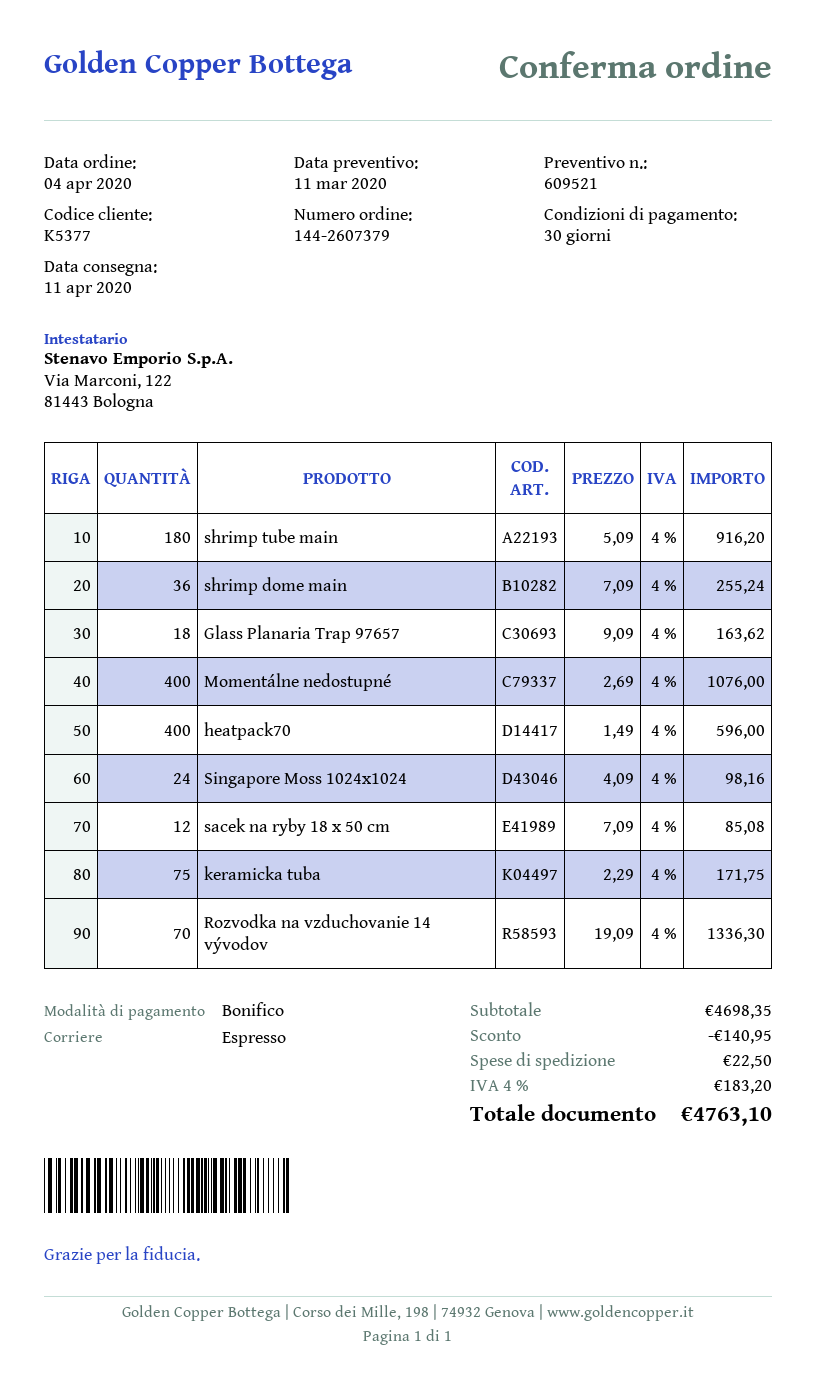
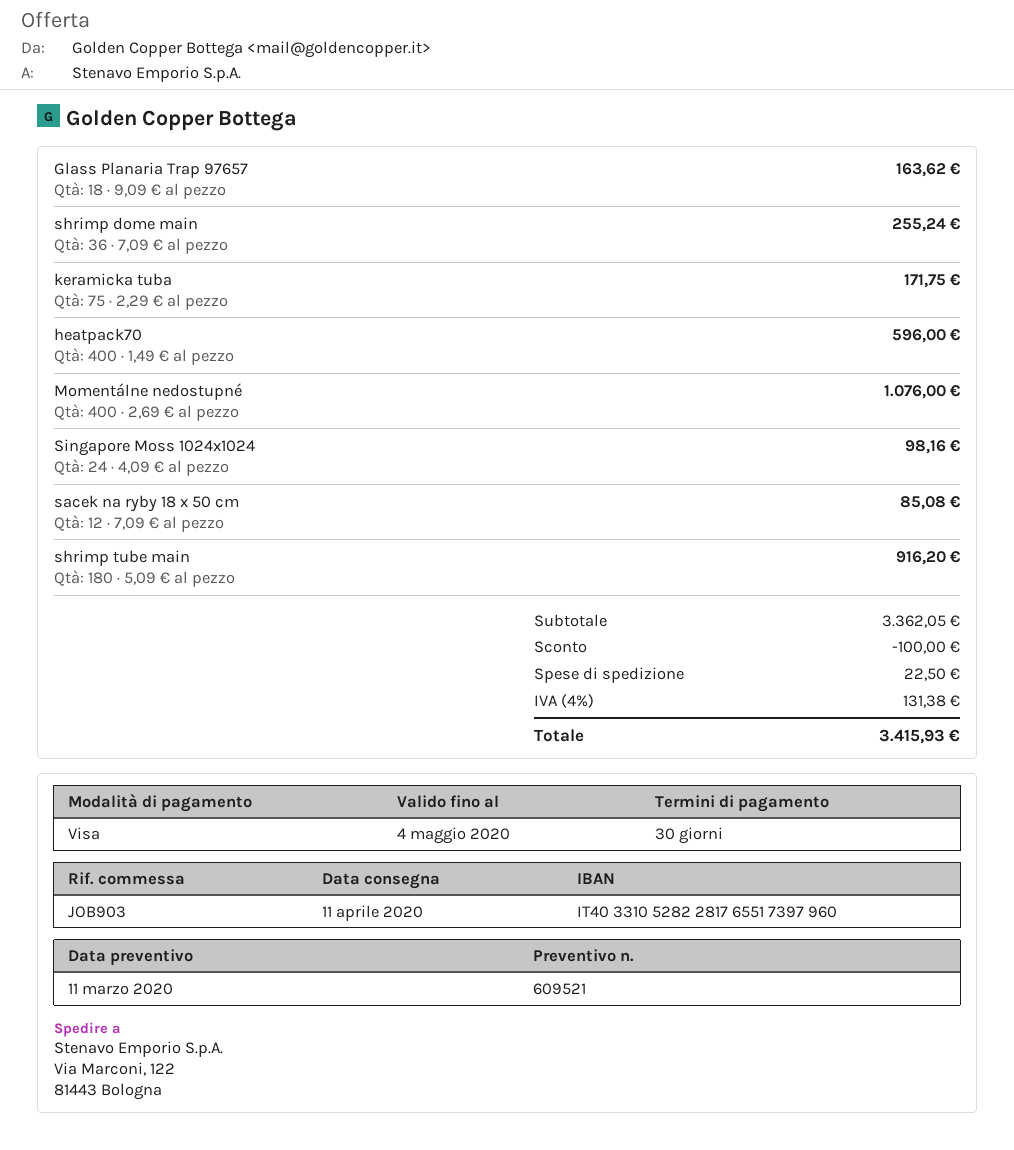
payment method: bank transfer -> Visa
Rozvodka na vzduchovanie 14 vývodov: 70 x 19.09 = 1336.30 -> none
subtotal: 4698.35 -> 3362.05
discount: 140.95 -> 100.00
tax: 4% = 183.20 -> 4% = 131.38
total: 4763.10 -> 3415.93

